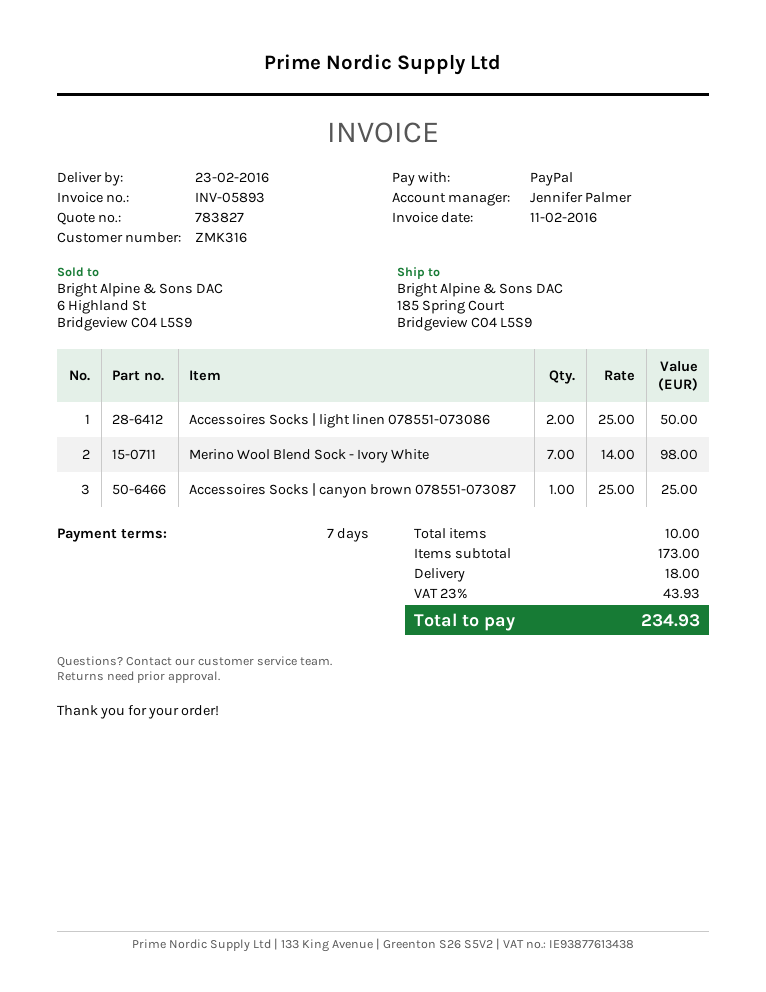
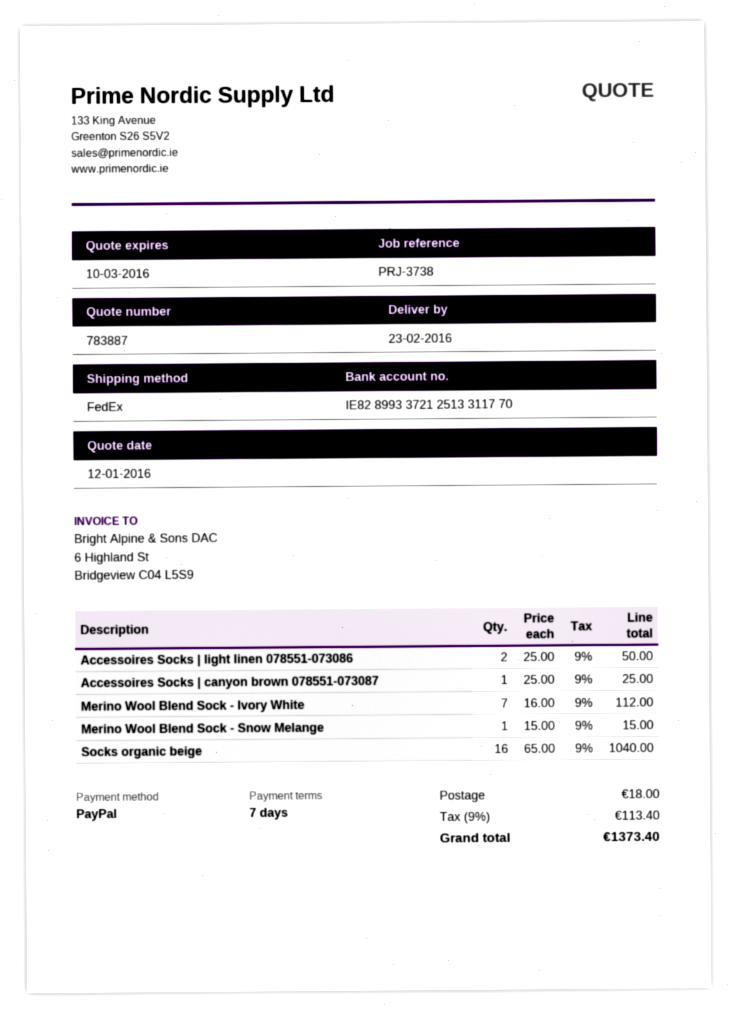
quote number: 783827 -> 783887
Merino Wool Blend Sock - Ivory White: 7 x 14.00 = 98.00 -> 7 x 16.00 = 112.00
Merino Wool Blend Sock - Snow Melange: none -> 1 x 15.00 = 15.00
Socks organic beige: none -> 16 x 65.00 = 1040.00
tax: 23% = 43.93 -> 9% = 113.40
total: 234.93 -> 1373.40

